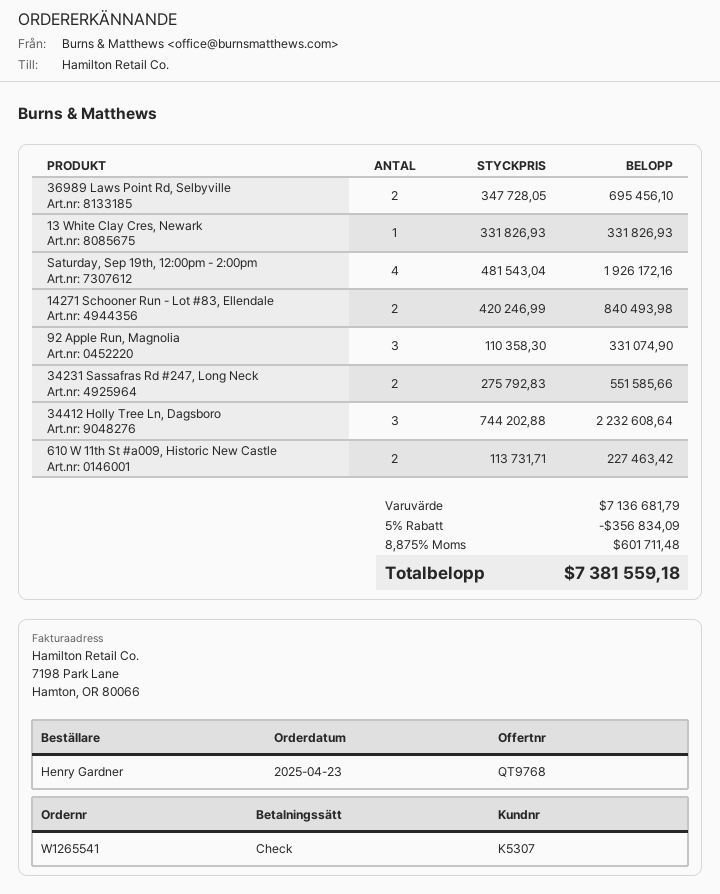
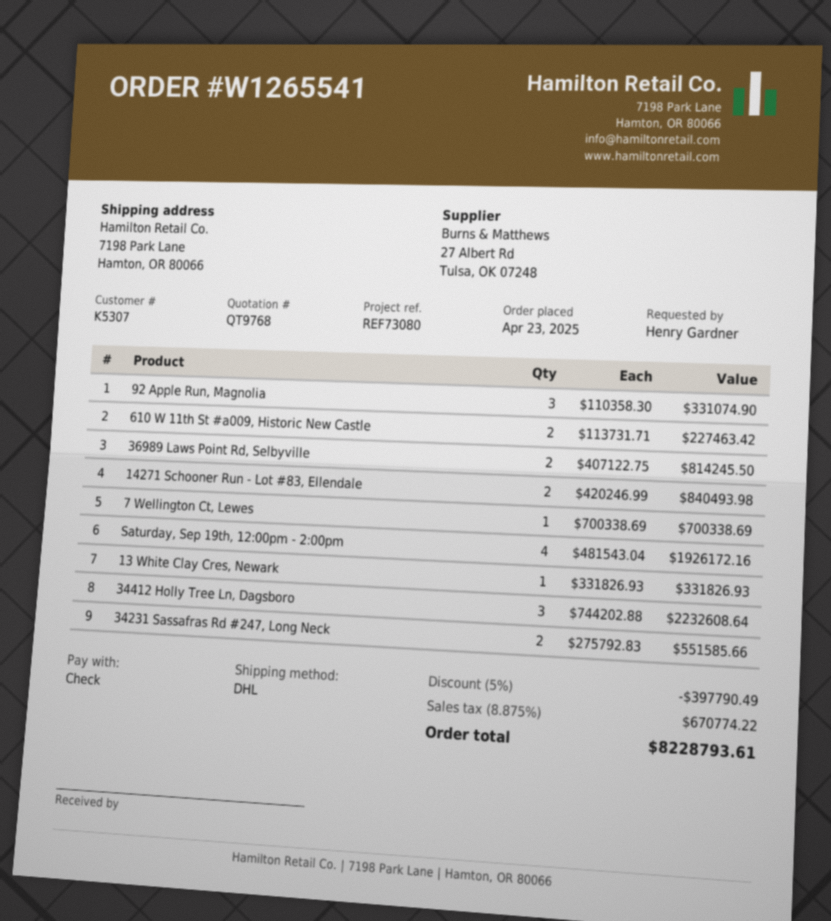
36989 Laws Point Rd, Selbyville: 2 x 347728.05 = 695456.10 -> 2 x 407122.75 = 814245.50
7 Wellington Ct, Lewes: none -> 1 x 700338.69 = 700338.69
discount: 5% = 356834.09 -> 5% = 397790.49
tax: 8.875% = 601711.48 -> 8.875% = 670774.22
total: 7381559.18 -> 8228793.61

